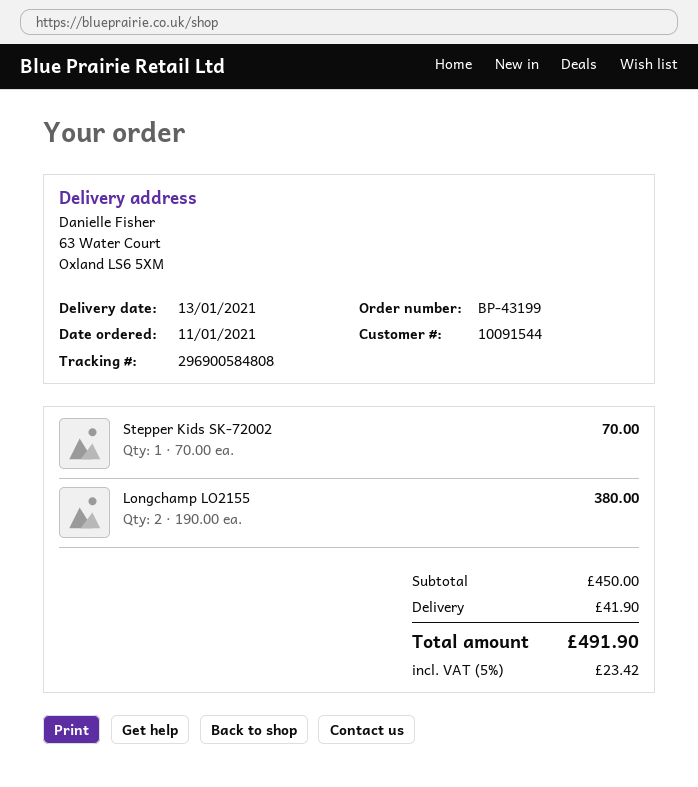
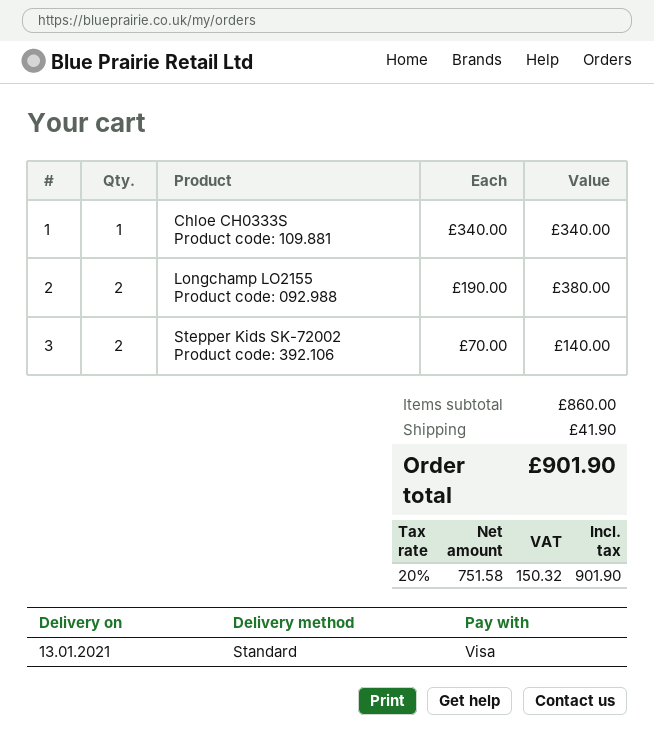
Stepper Kids SK-72002: 1 x 70.00 = 70.00 -> 2 x 70.00 = 140.00
Chloe CH0333S: none -> 1 x 340.00 = 340.00
subtotal: 450.00 -> 860.00
tax: 5% = 23.42 -> 20% = 150.32
total: 491.90 -> 901.90

